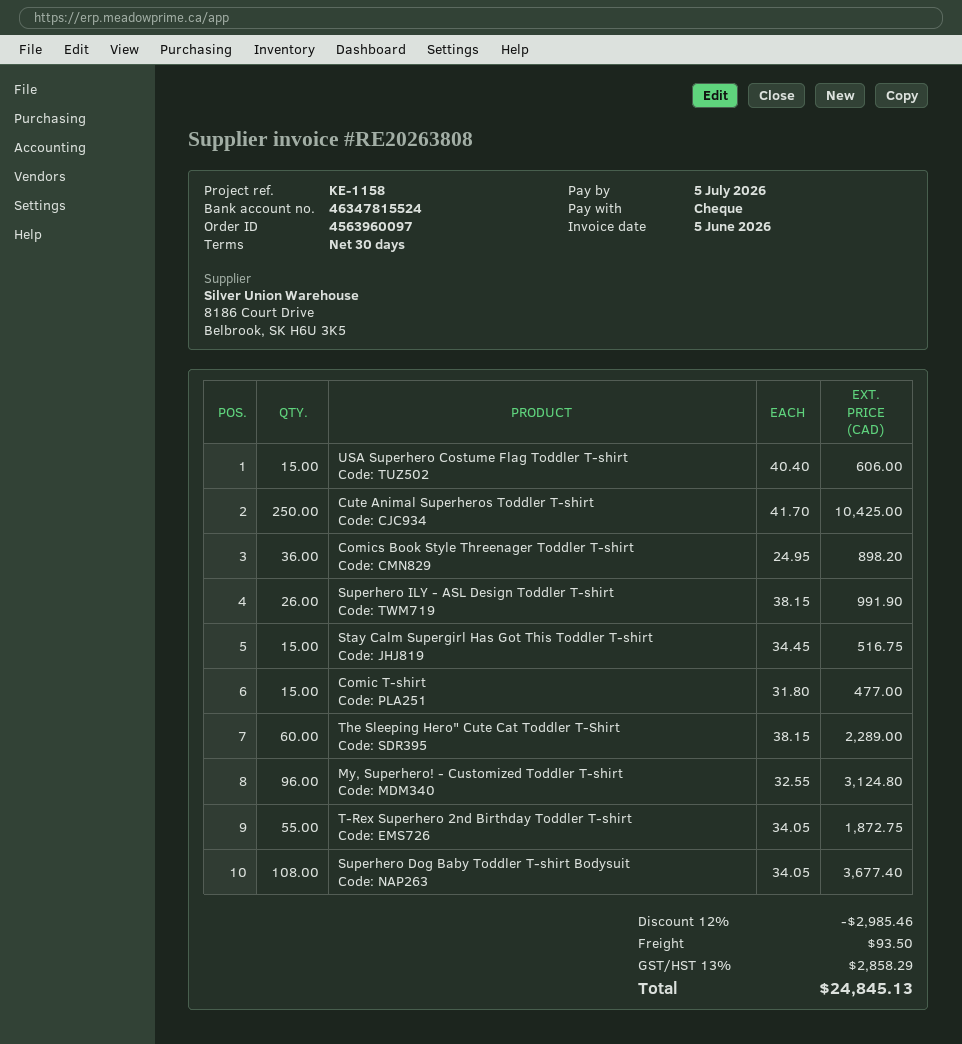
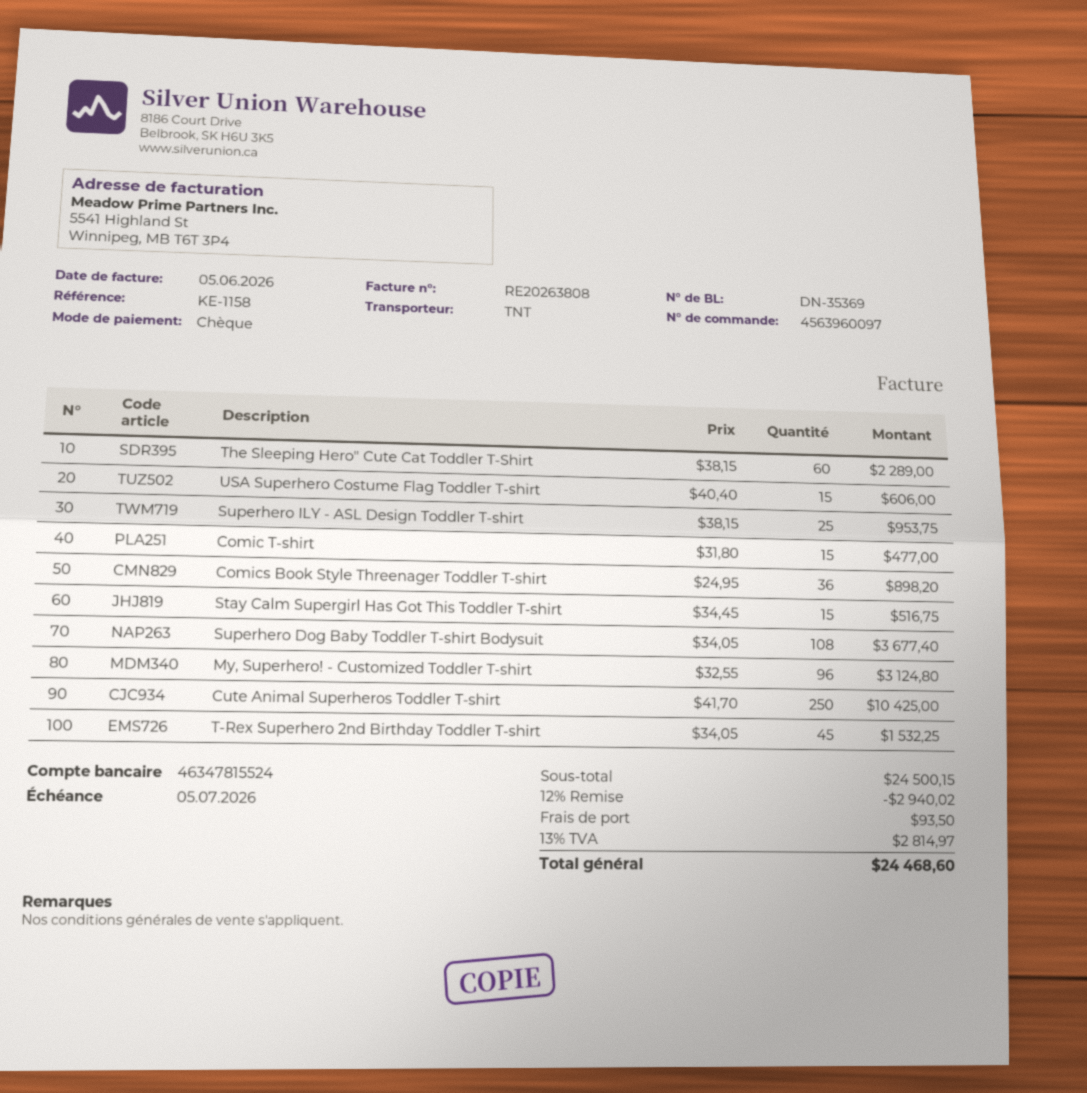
Superhero ILY - ASL Design Toddler T-shirt: 26 x 38.15 = 991.90 -> 25 x 38.15 = 953.75
T-Rex Superhero 2nd Birthday Toddler T-shirt: 55 x 34.05 = 1872.75 -> 45 x 34.05 = 1532.25
discount: 12% = 2985.46 -> 12% = 2940.02
tax: 13% = 2858.29 -> 13% = 2814.97
total: 24845.13 -> 24468.60

